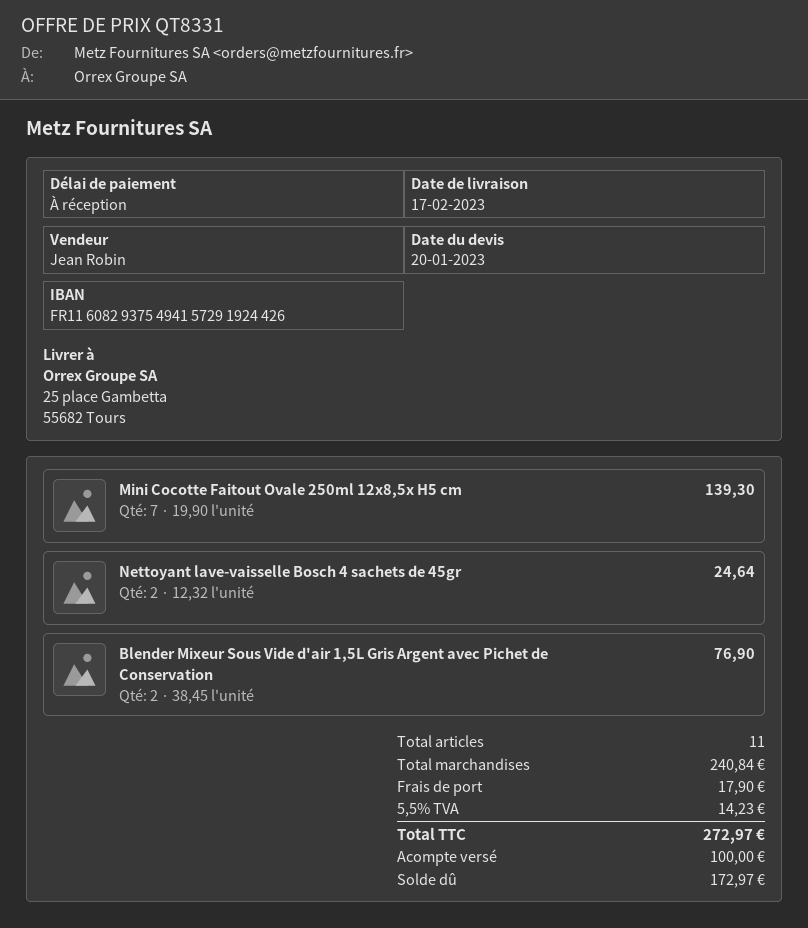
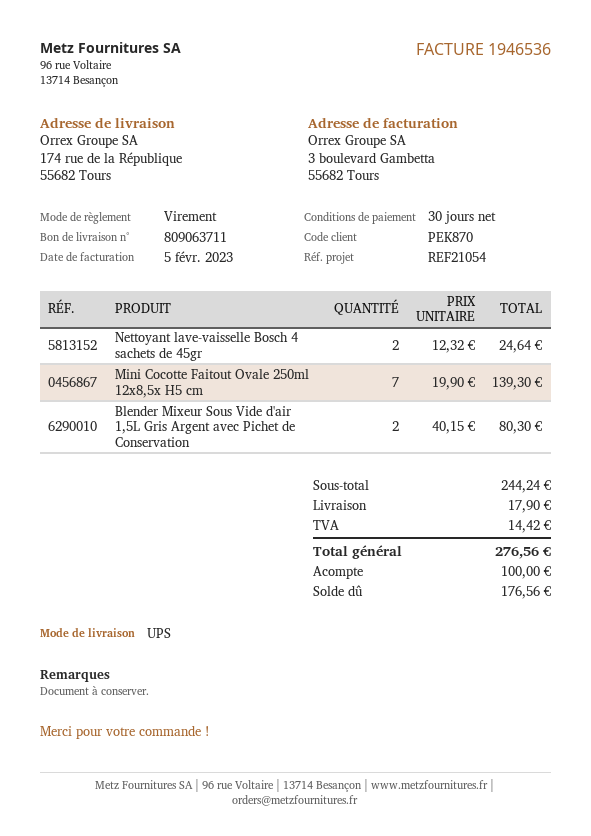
payment terms: on receipt -> 30 days
ship to: 25 place Gambetta, 55682 Tours -> 174 rue de la République, 55682 Tours
Blender Mixeur Sous Vide d'air 1,5L Gris Argent avec Pichet de Conservation: 2 x 38.45 = 76.90 -> 2 x 40.15 = 80.30
subtotal: 240.84 -> 244.24
tax: 14.23 -> 14.42
total: 272.97 -> 276.56
balance: 172.97 -> 176.56

